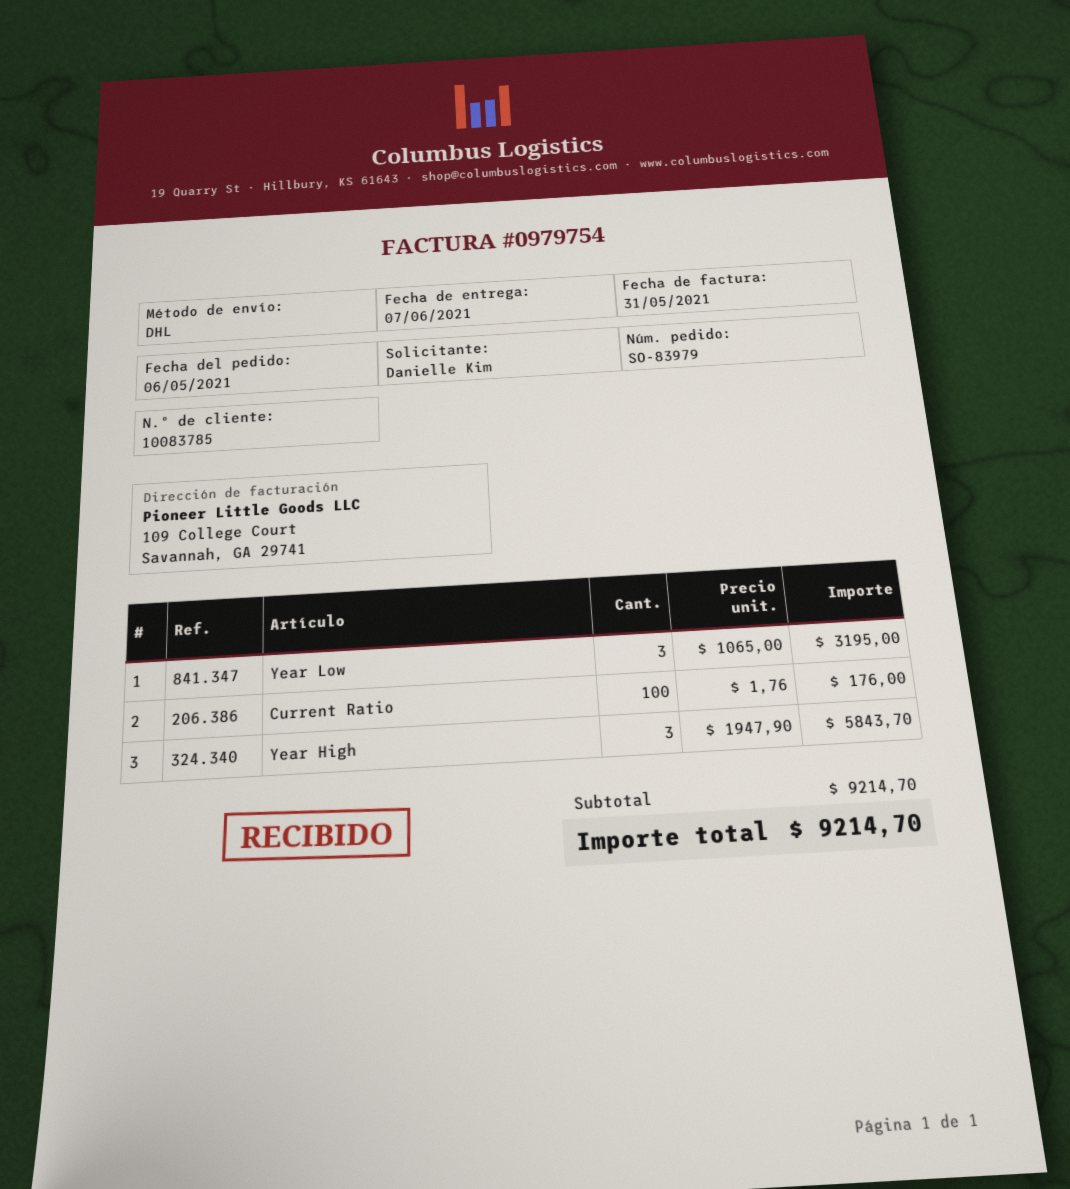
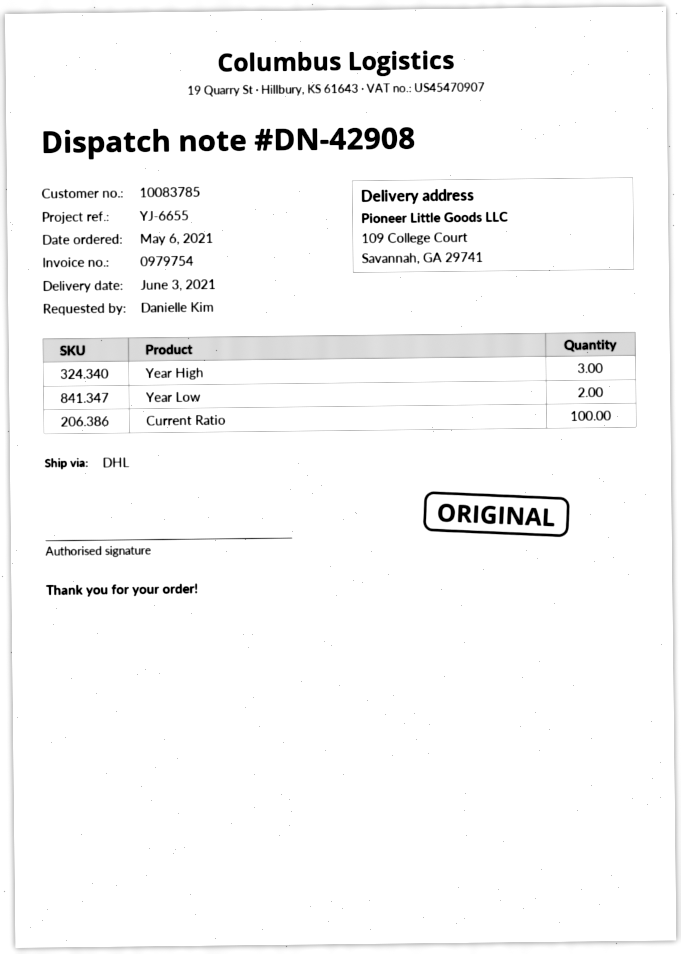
delivery date: 2021-06-07 -> 2021-06-03
Year Low: 3 -> 2

